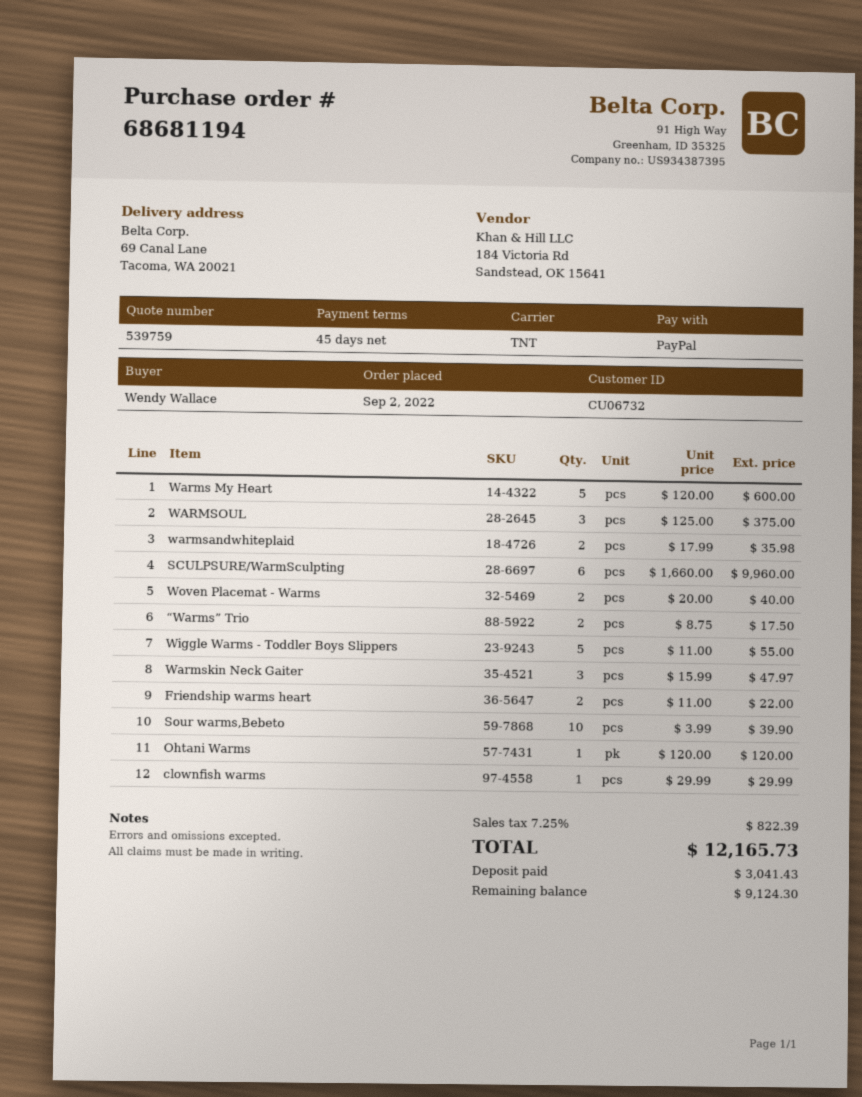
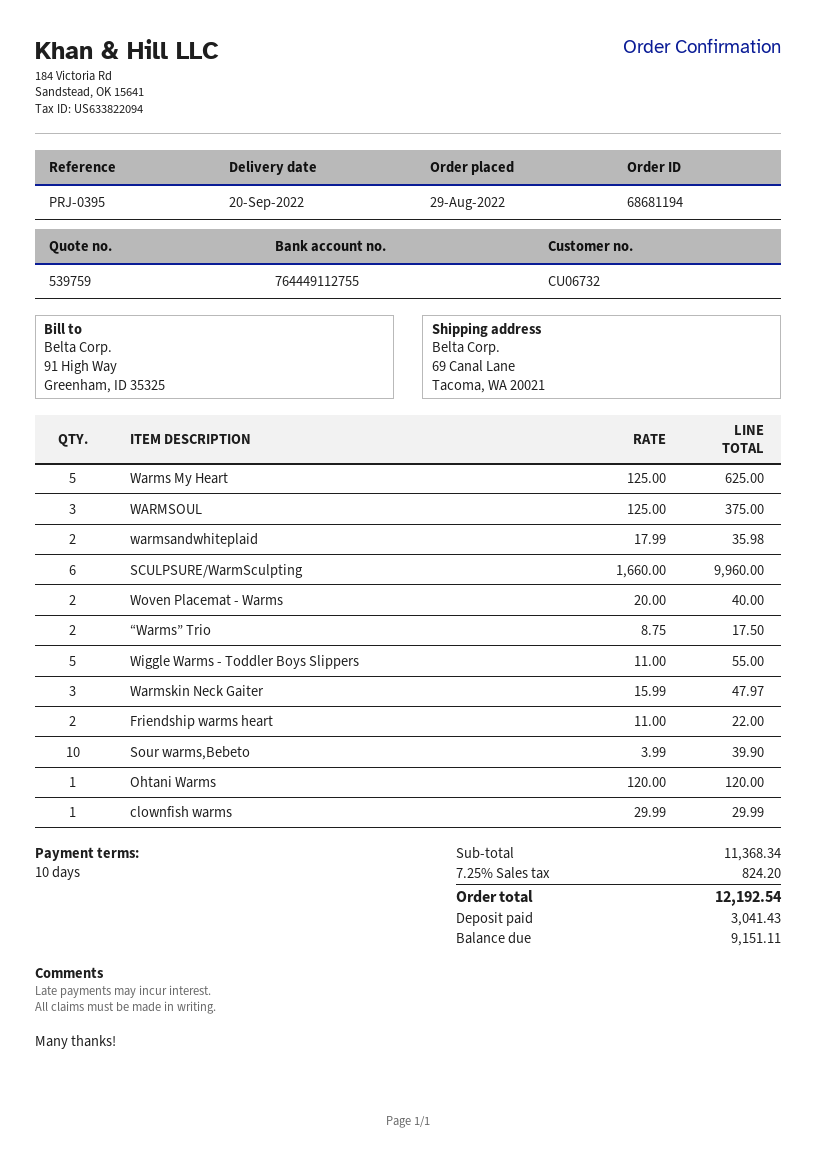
order date: 2022-09-02 -> 2022-08-29
payment terms: 45 days -> 10 days
Warms My Heart: 5 x 120.00 = 600.00 -> 5 x 125.00 = 625.00
tax: 7.25% = 822.39 -> 7.25% = 824.20
total: 12165.73 -> 12192.54
balance: 9124.30 -> 9151.11

